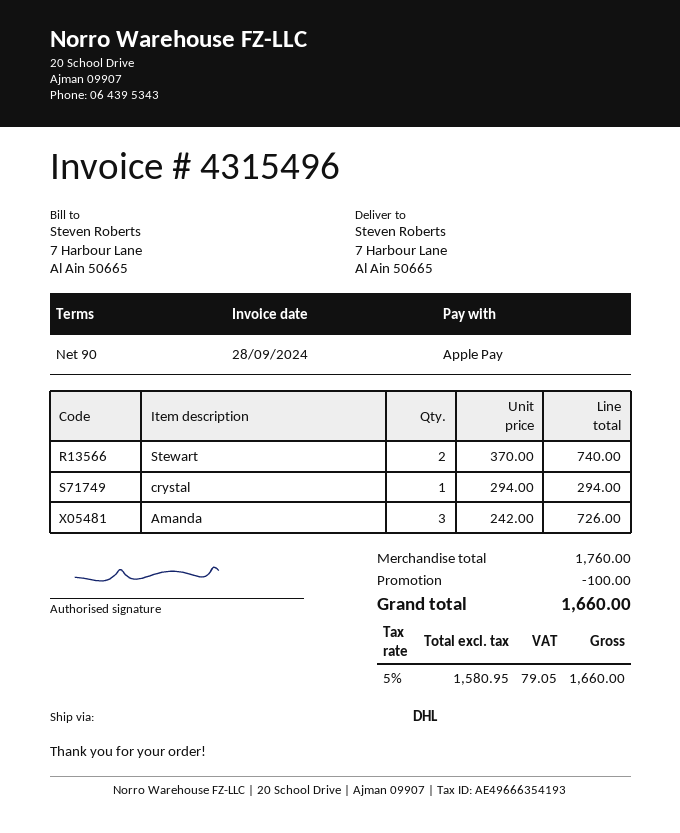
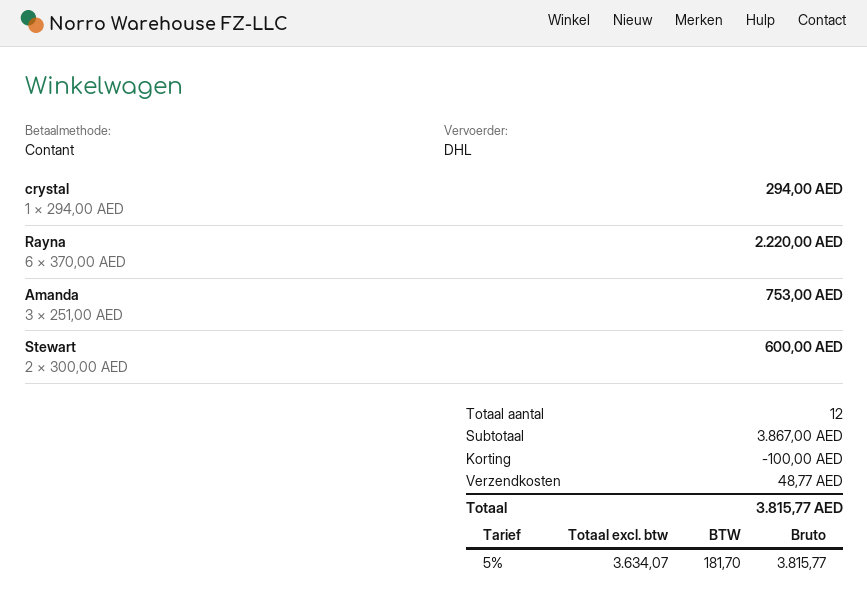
payment method: Apple Pay -> cash
Stewart: 2 x 370.00 = 740.00 -> 2 x 300.00 = 600.00
Amanda: 3 x 242.00 = 726.00 -> 3 x 251.00 = 753.00
Rayna: none -> 6 x 370.00 = 2220.00
subtotal: 1760.00 -> 3867.00
shipping: none -> 48.77
net: 1580.95 -> 3634.07
tax: 5% = 79.05 -> 5% = 181.70
total: 1660.00 -> 3815.77

